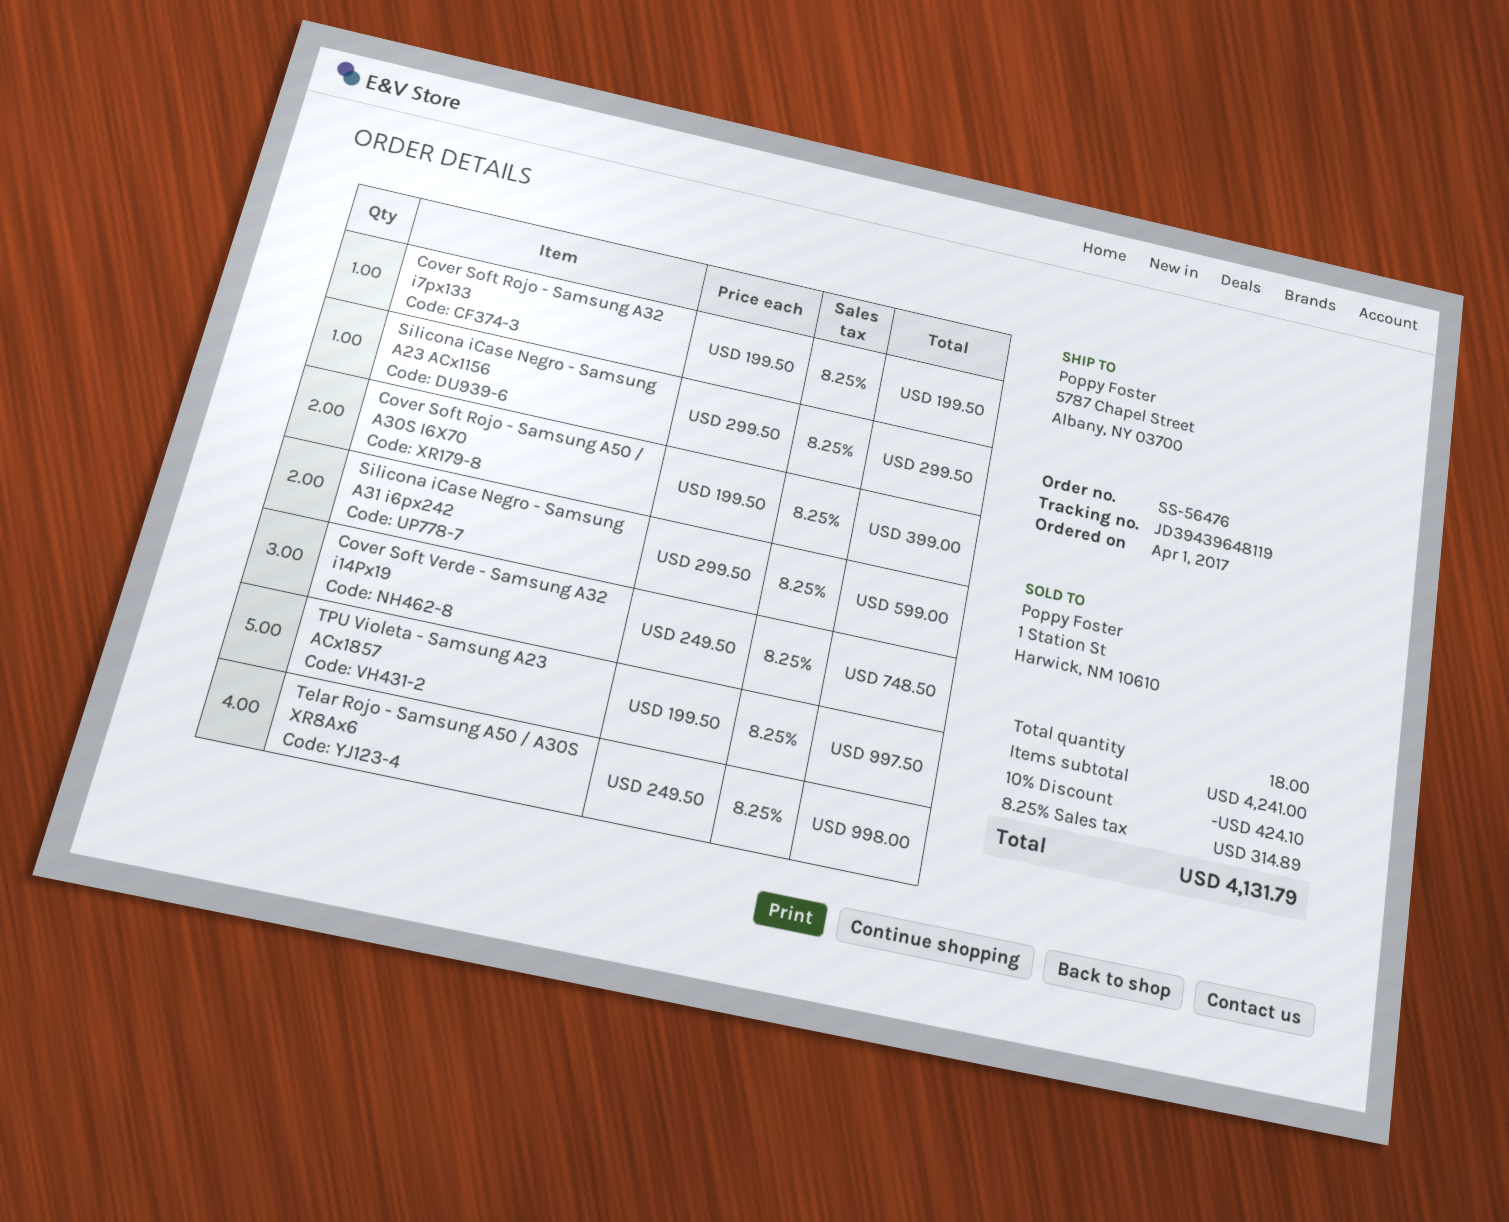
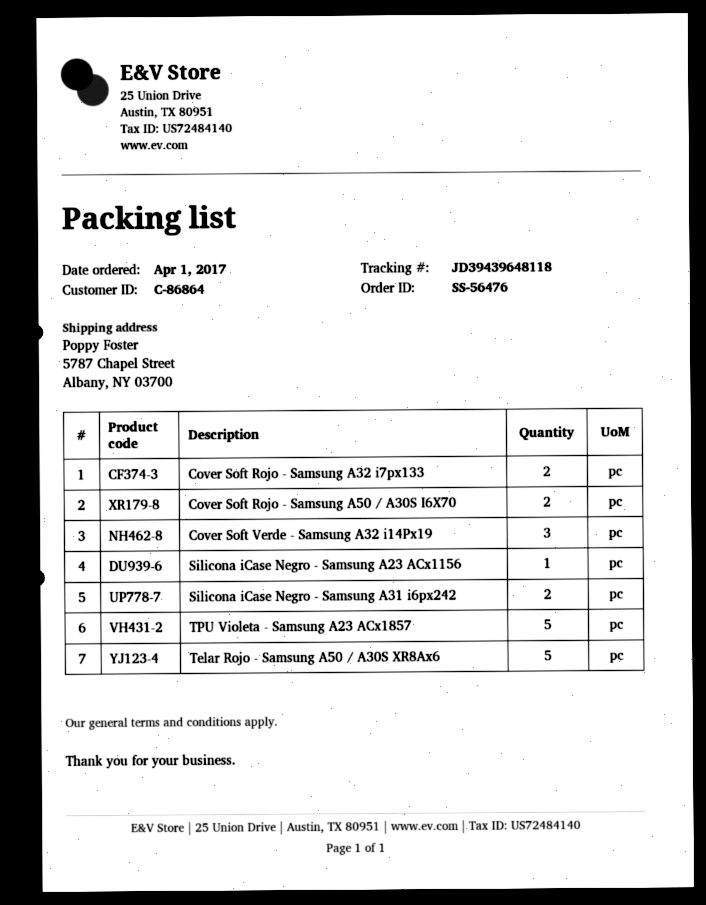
tracking number: JD39439648119 -> JD39439648118
Cover Soft Rojo - Samsung A32 i7px133: 1 -> 2
Telar Rojo - Samsung A50 / A30S XR8Ax6: 4 -> 5

